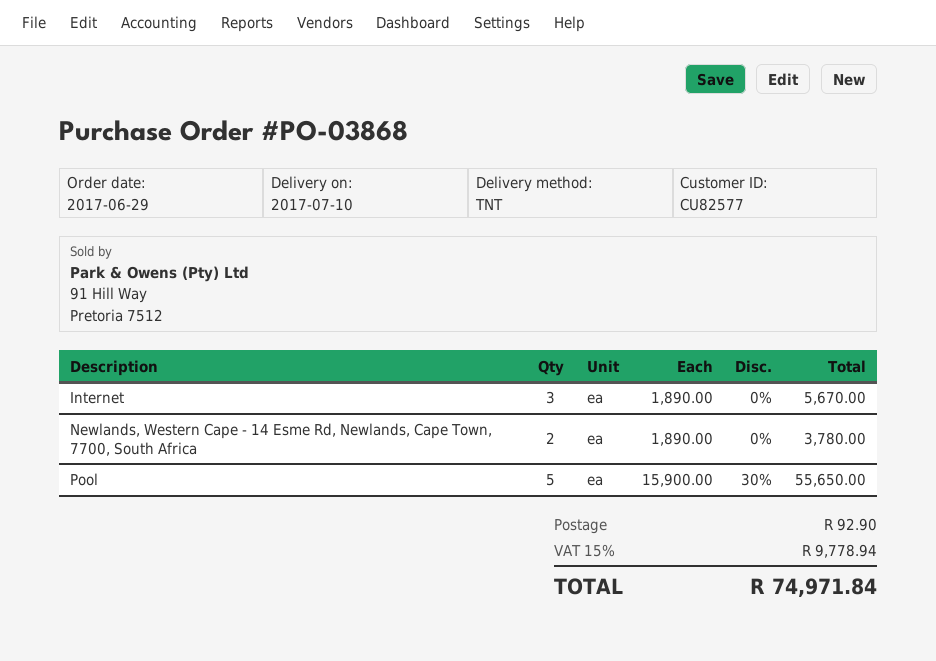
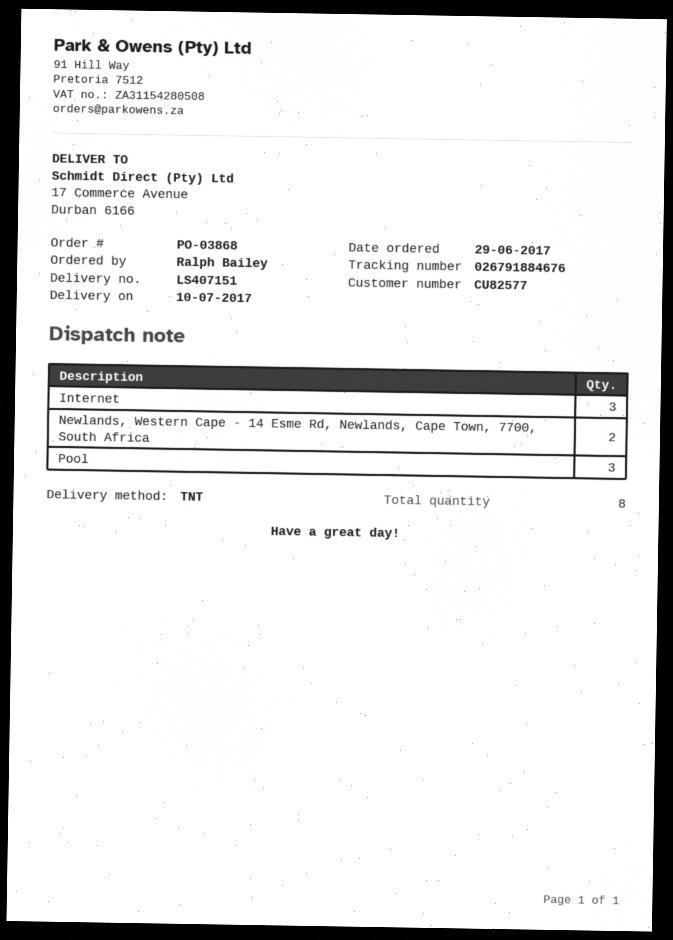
Pool: 5 -> 3

